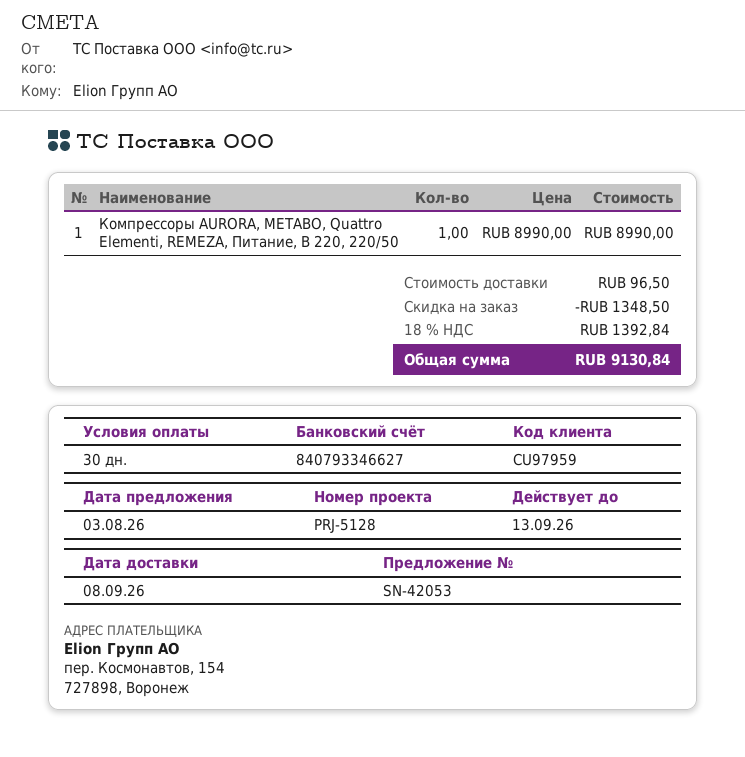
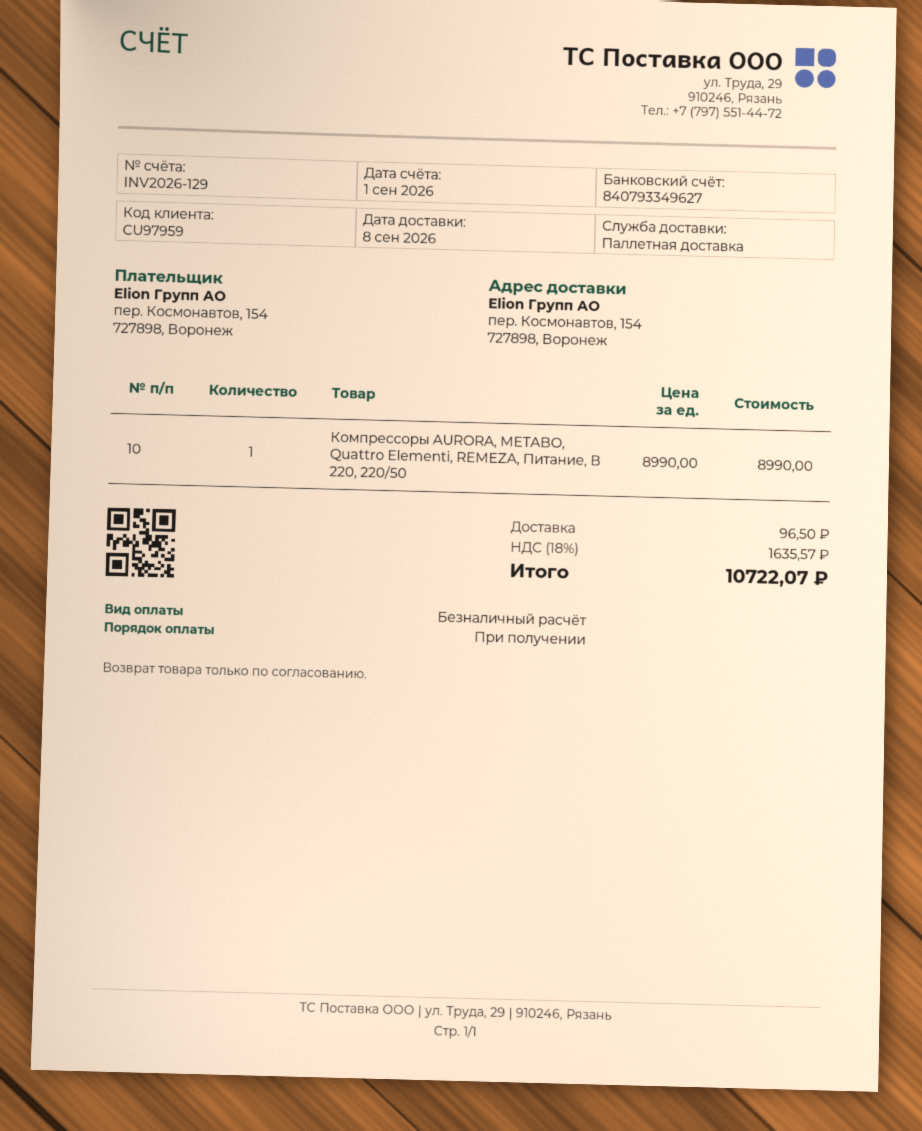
payment terms: 30 days -> on receipt
bank account: 840793346627 -> 840793349627
discount: 1348.50 -> none
tax: 18% = 1392.84 -> 18% = 1635.57
total: 9130.84 -> 10722.07

